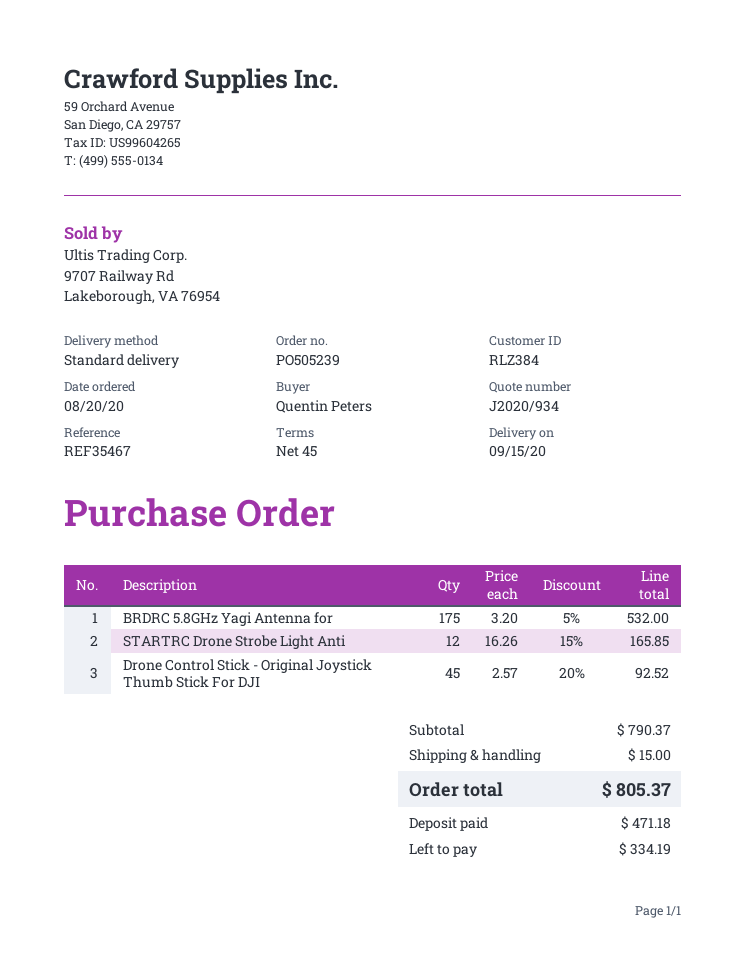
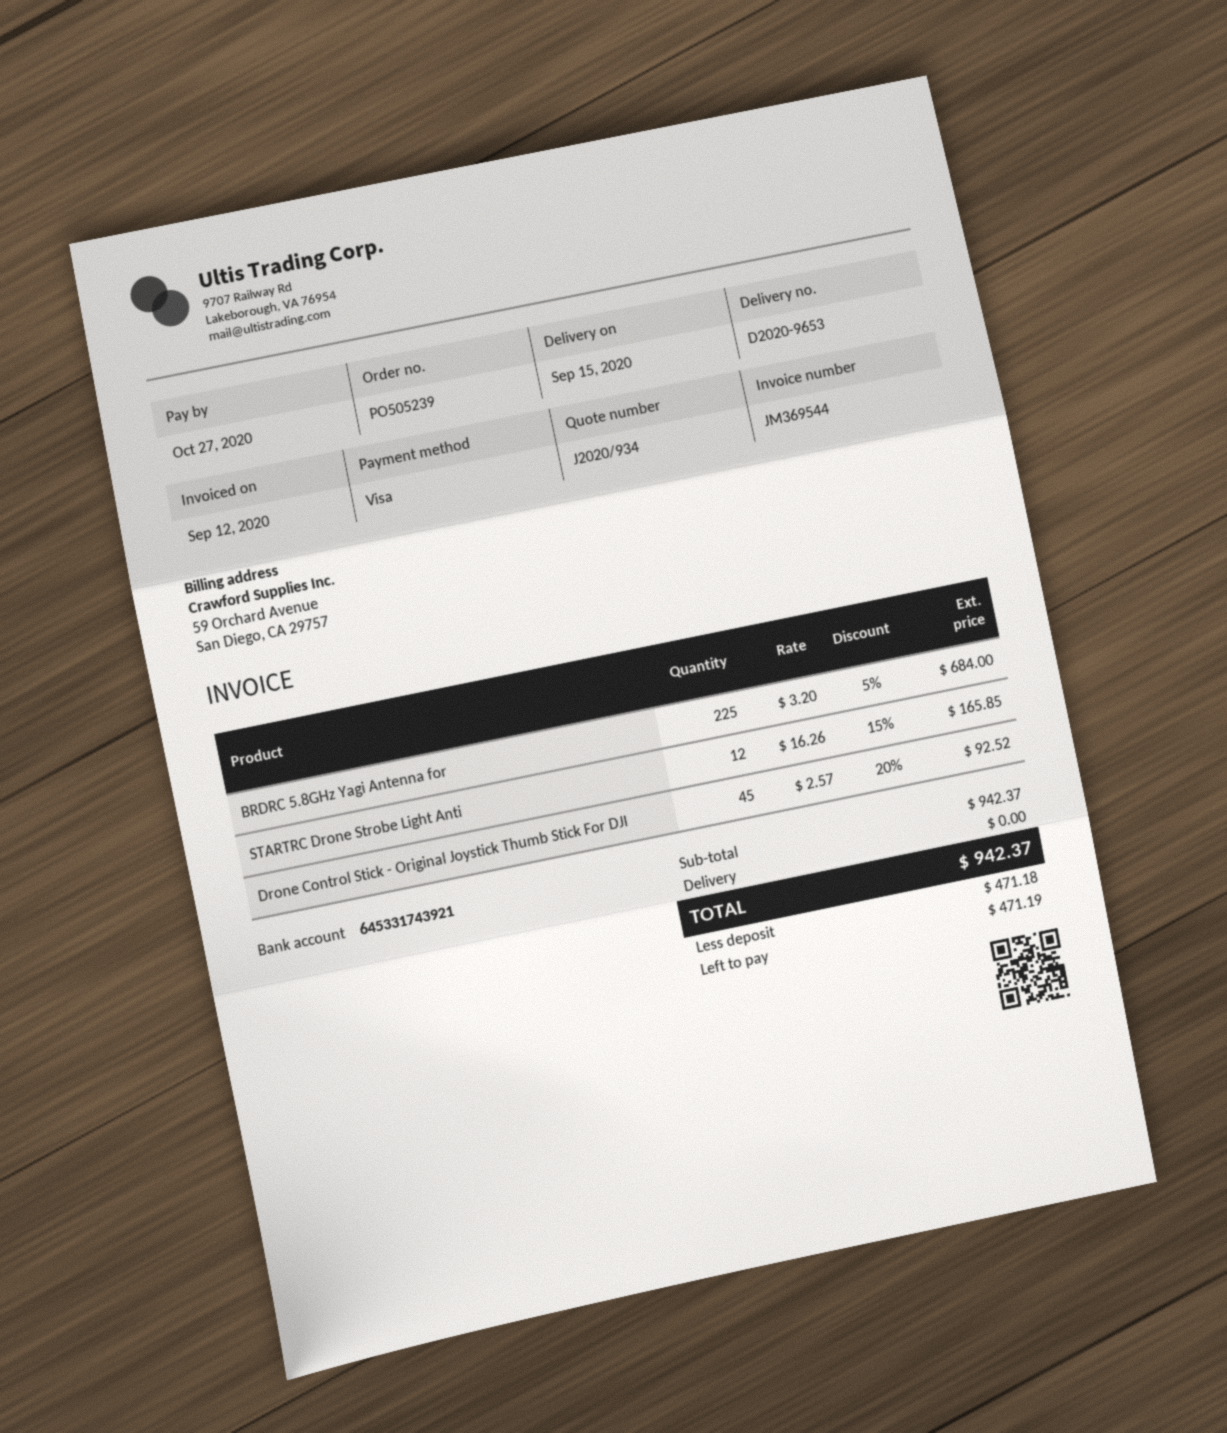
BRDRC 5.8GHz Yagi Antenna for: 175 x 3.20 - 5% = 532.00 -> 225 x 3.20 - 5% = 684.00
subtotal: 790.37 -> 942.37
shipping: 15.00 -> 0.00
total: 805.37 -> 942.37
balance: 334.19 -> 471.19

